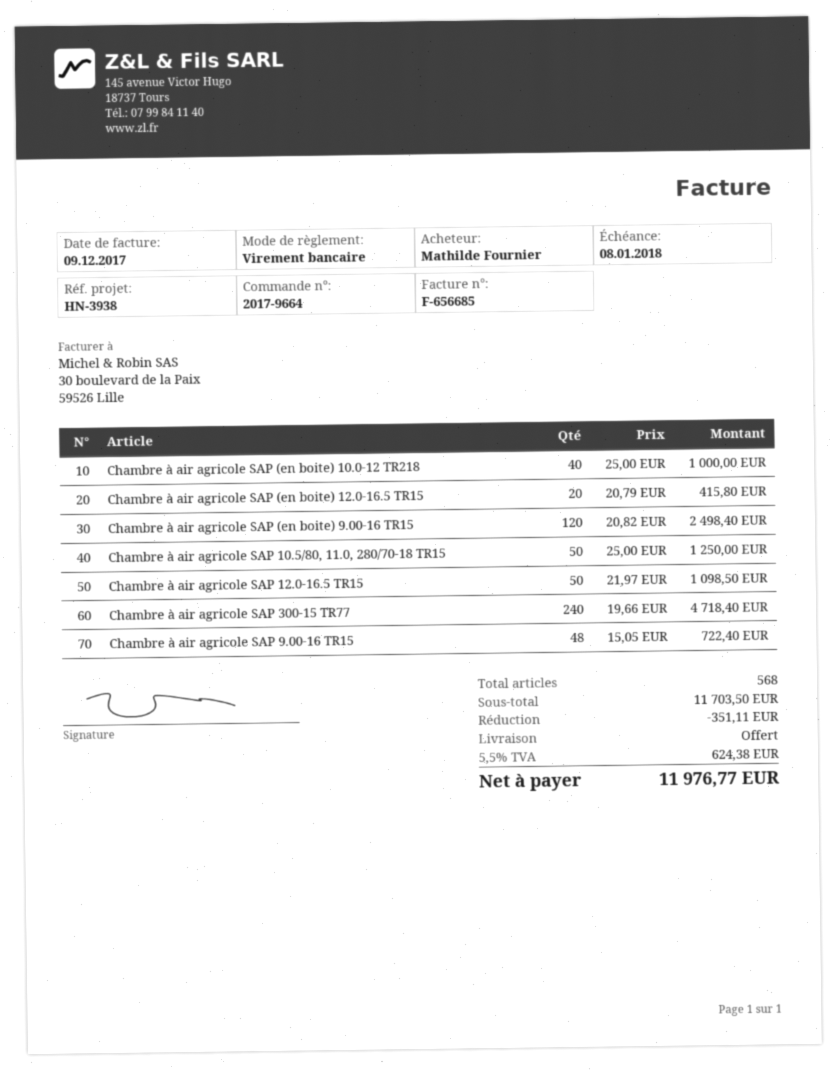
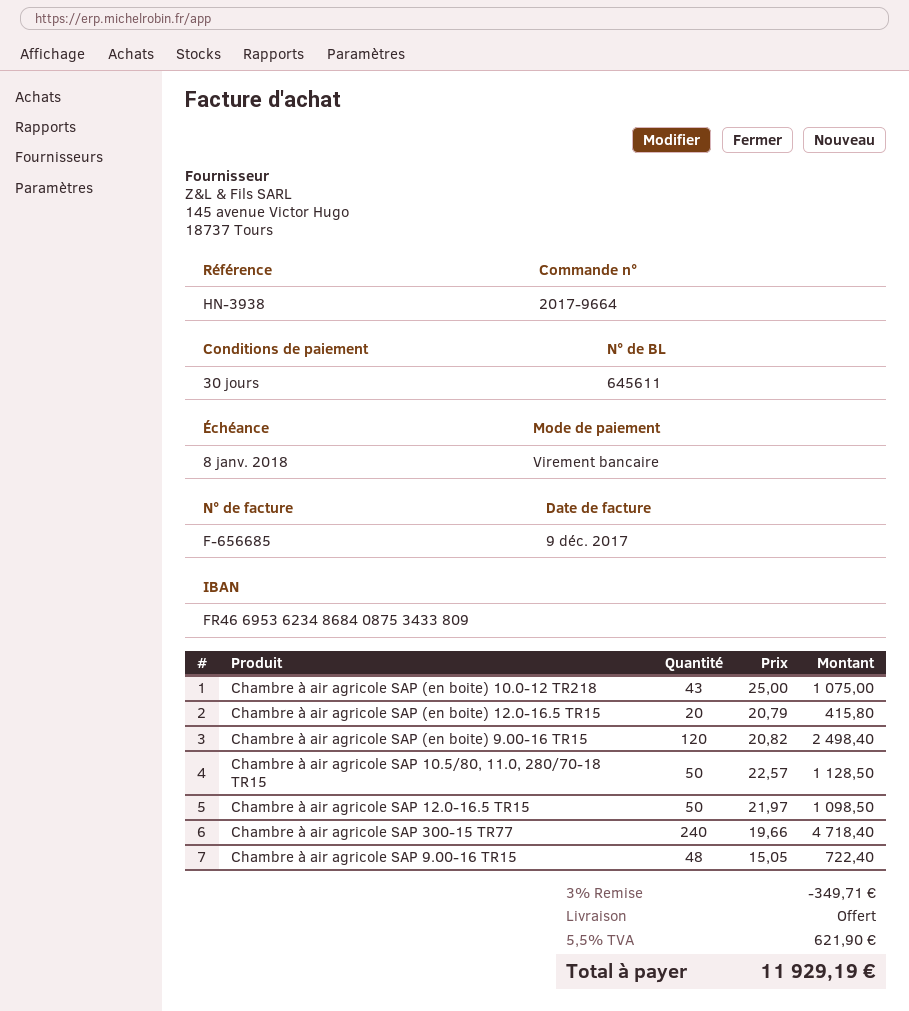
Chambre à air agricole SAP (en boite) 10.0-12 TR218: 40 x 25.00 = 1000.00 -> 43 x 25.00 = 1075.00
Chambre à air agricole SAP 10.5/80, 11.0, 280/70-18 TR15: 50 x 25.00 = 1250.00 -> 50 x 22.57 = 1128.50
discount: 351.11 -> 349.71
tax: 5.5% = 624.38 -> 5.5% = 621.90
total: 11976.77 -> 11929.19

